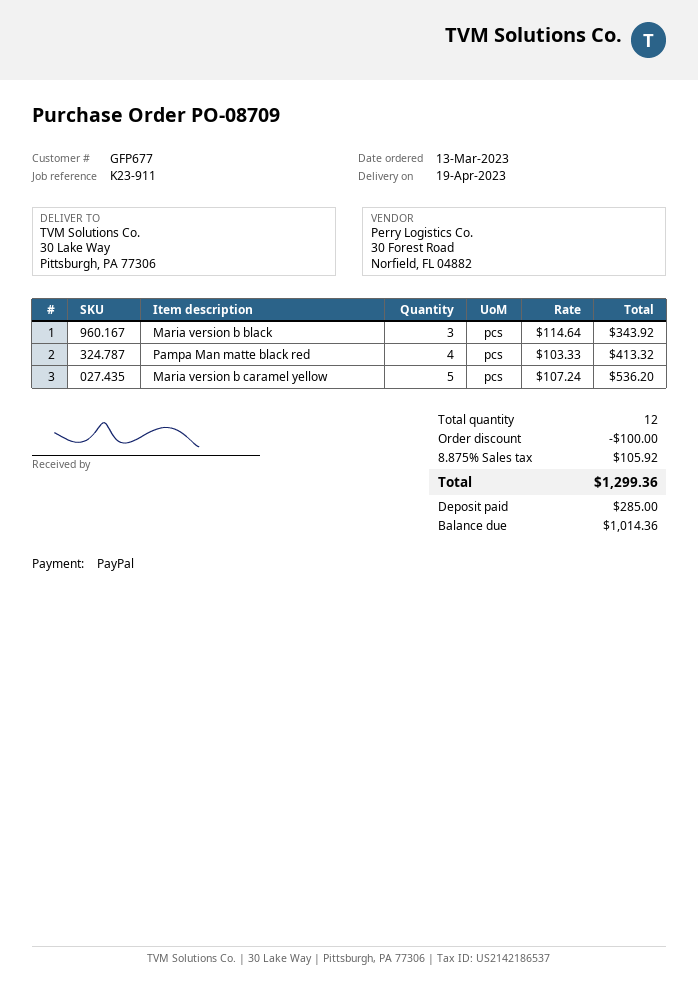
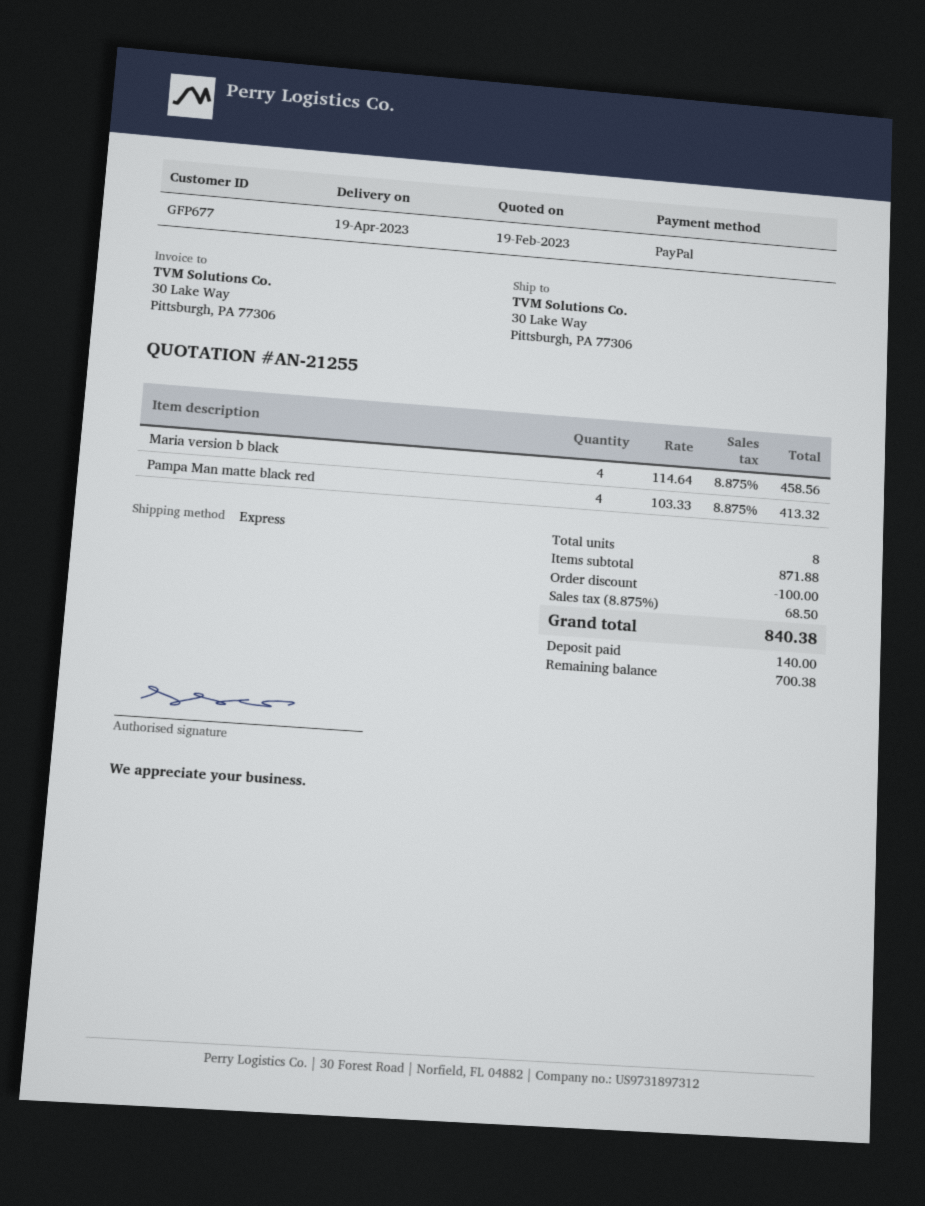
Maria version b black: 3 x 114.64 = 343.92 -> 4 x 114.64 = 458.56
Maria version b caramel yellow: 5 x 107.24 = 536.20 -> none
total quantity: 12 -> 8
tax: 8.875% = 105.92 -> 8.875% = 68.50
total: 1299.36 -> 840.38
deposit: 285.00 -> 140.00
balance: 1014.36 -> 700.38

